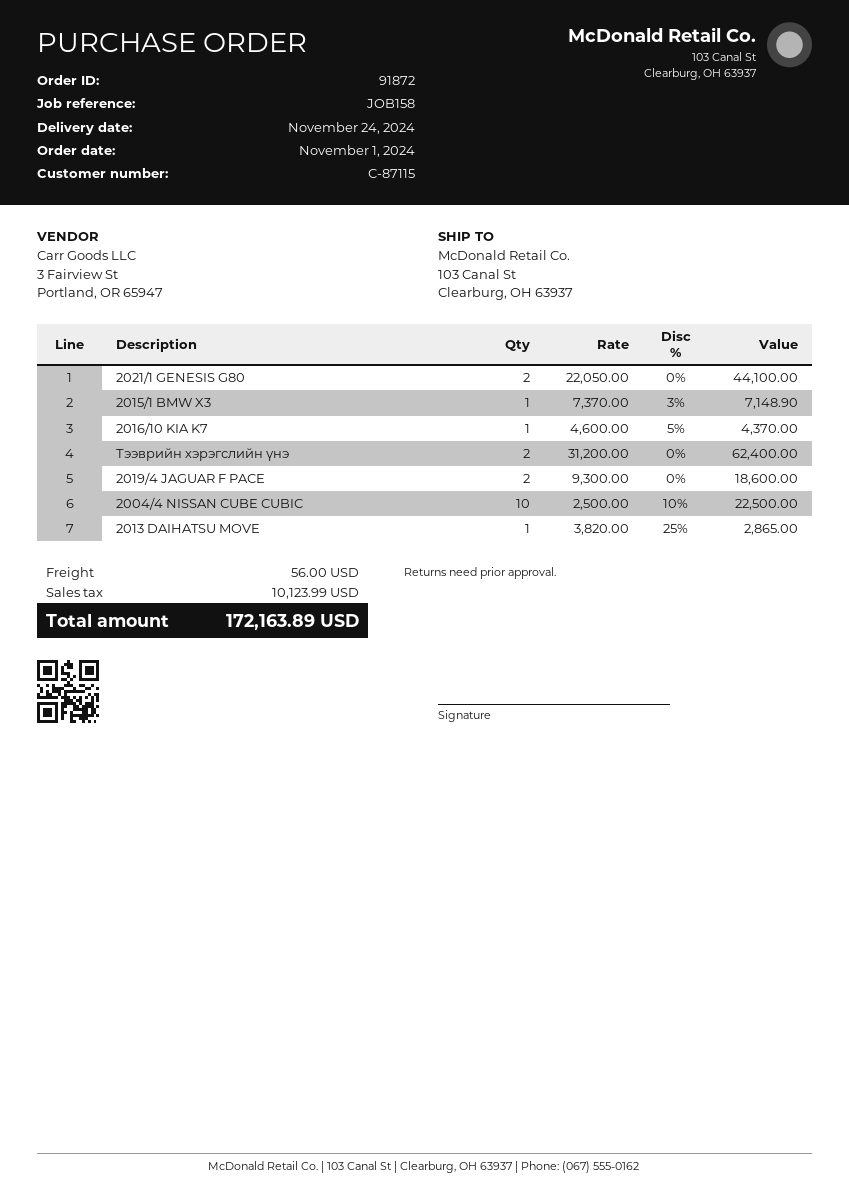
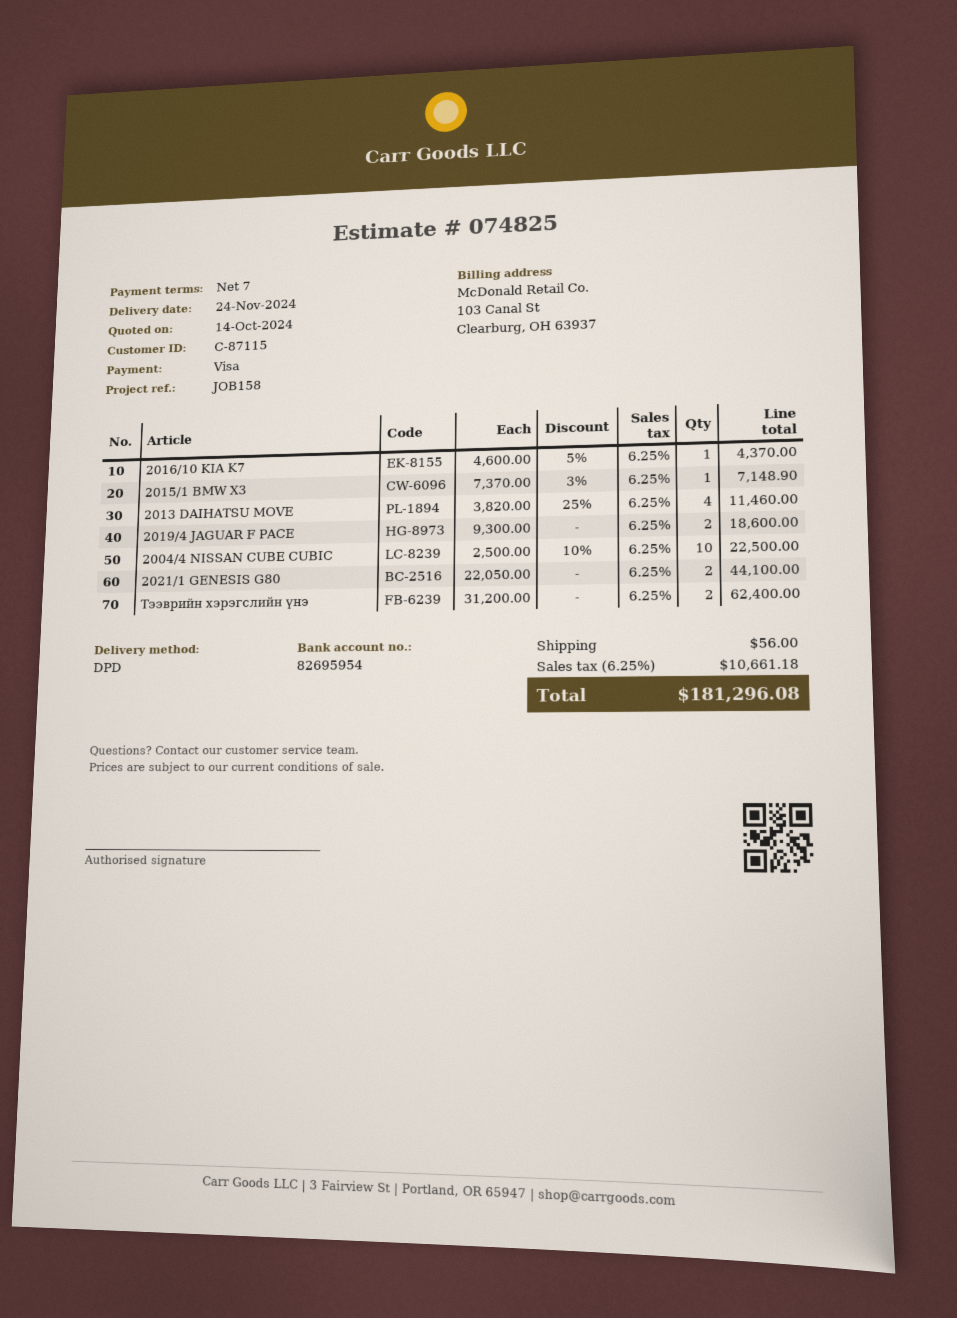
2013 DAIHATSU MOVE: 1 x 3820.00 - 25% = 2865.00 -> 4 x 3820.00 - 25% = 11460.00
tax: 10123.99 -> 10661.18
total: 172163.89 -> 181296.08

